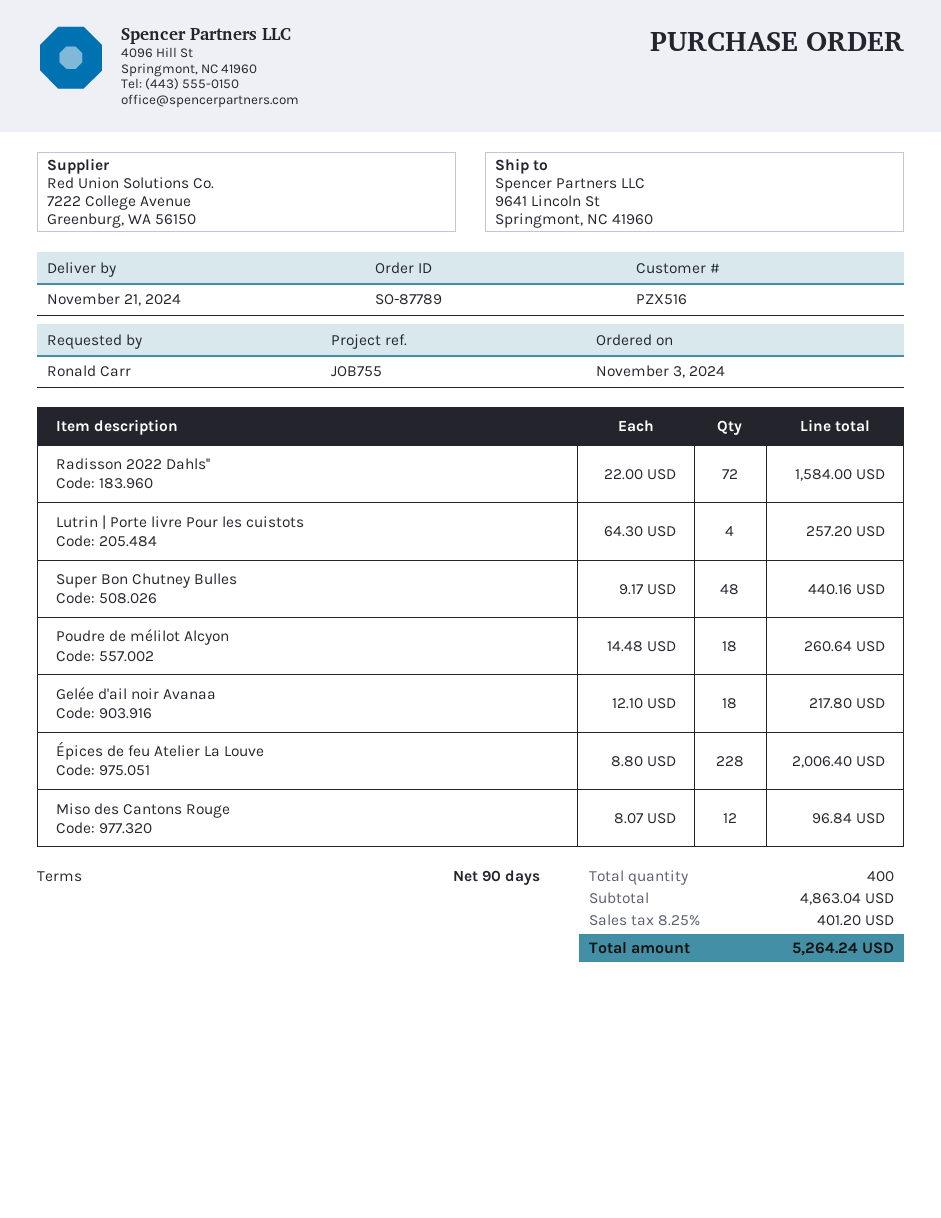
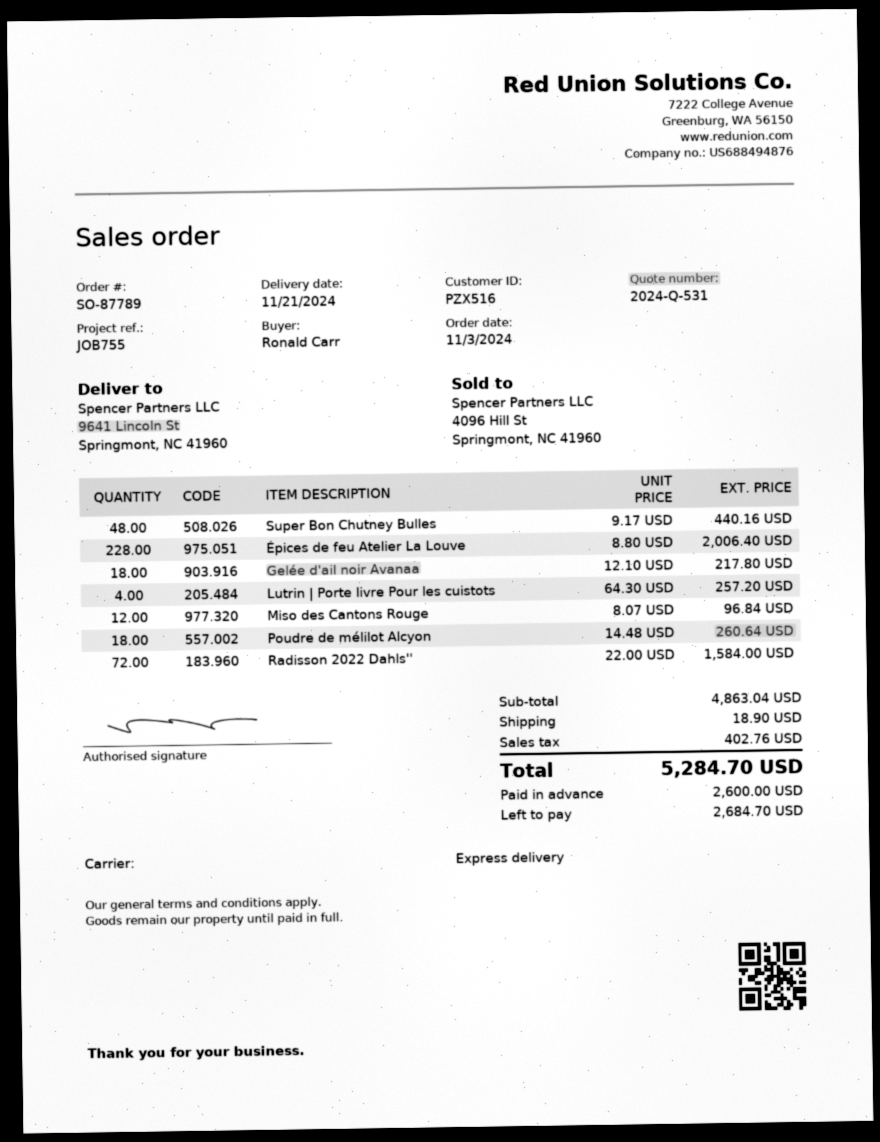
shipping: none -> 18.90
tax: 401.20 -> 402.76
total: 5264.24 -> 5284.70

